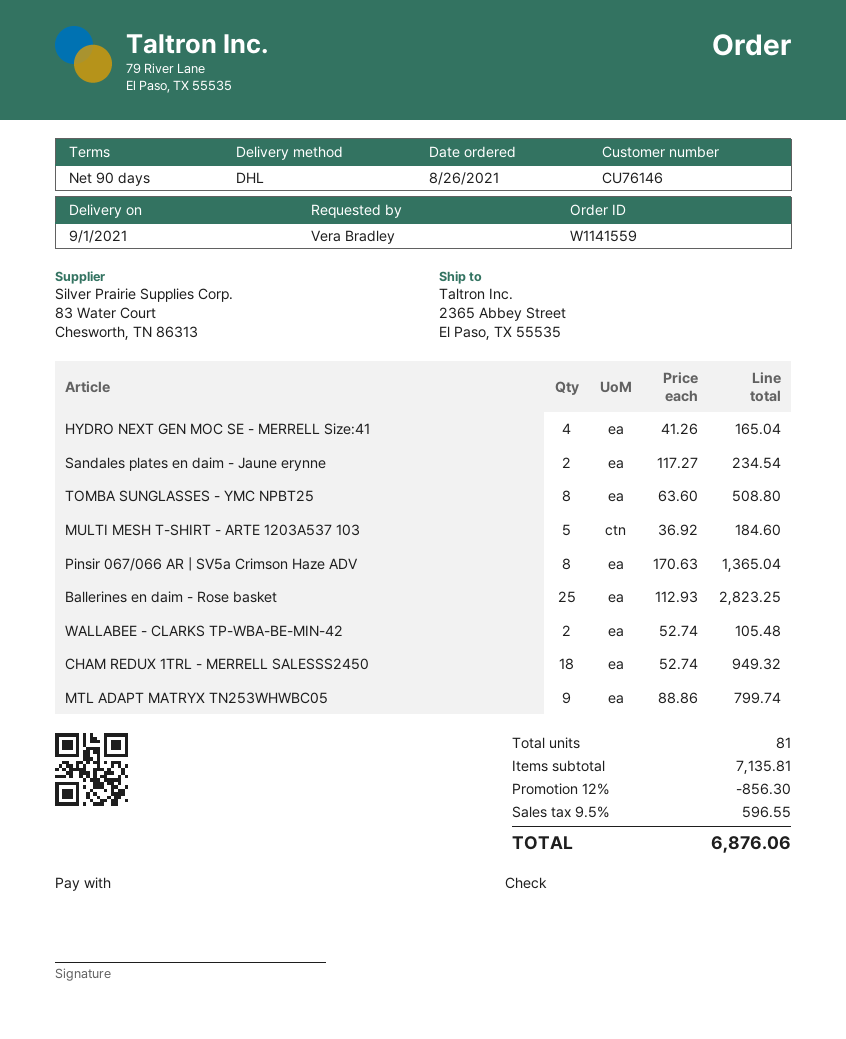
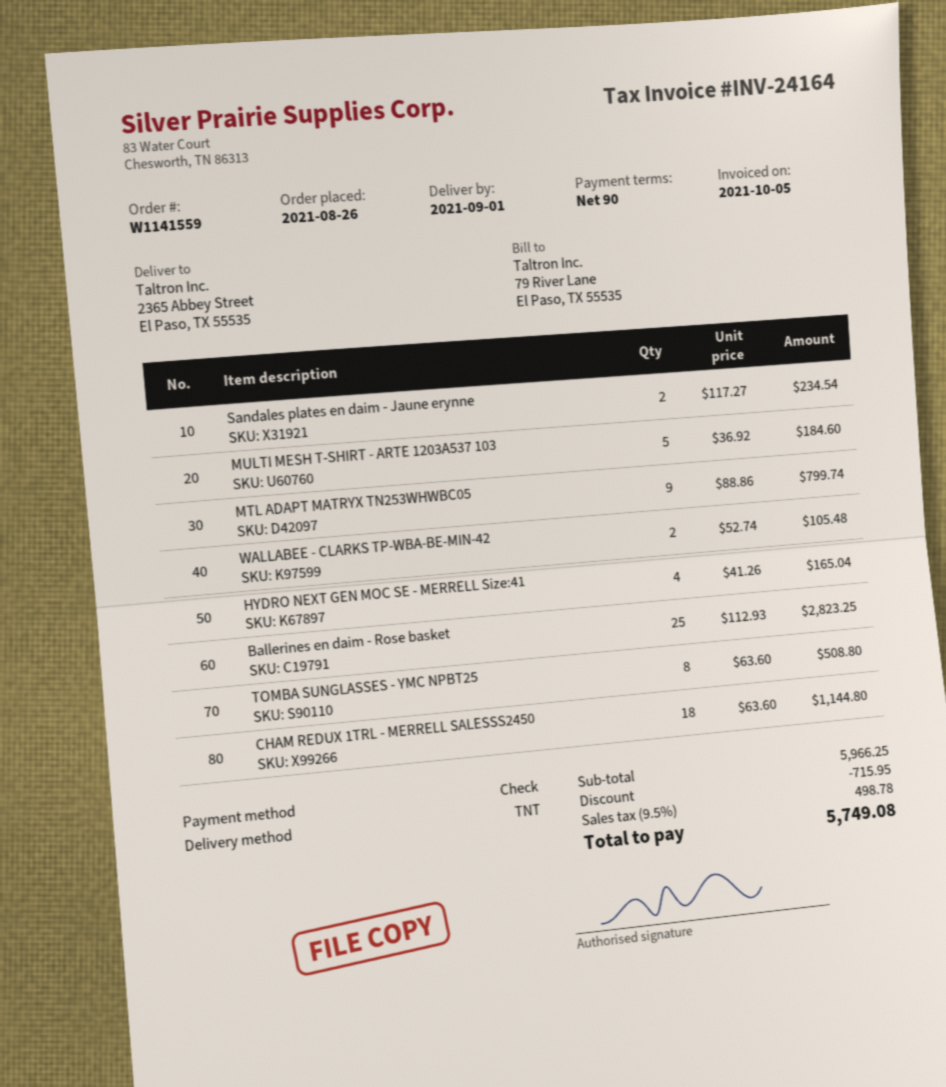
shipping method: DHL -> TNT
Pinsir 067/066 AR | SV5a Crimson Haze ADV: 8 x 170.63 = 1365.04 -> none
CHAM REDUX 1TRL - MERRELL SALESSS2450: 18 x 52.74 = 949.32 -> 18 x 63.60 = 1144.80
subtotal: 7135.81 -> 5966.25
discount: 856.30 -> 715.95
tax: 9.5% = 596.55 -> 9.5% = 498.78
total: 6876.06 -> 5749.08

